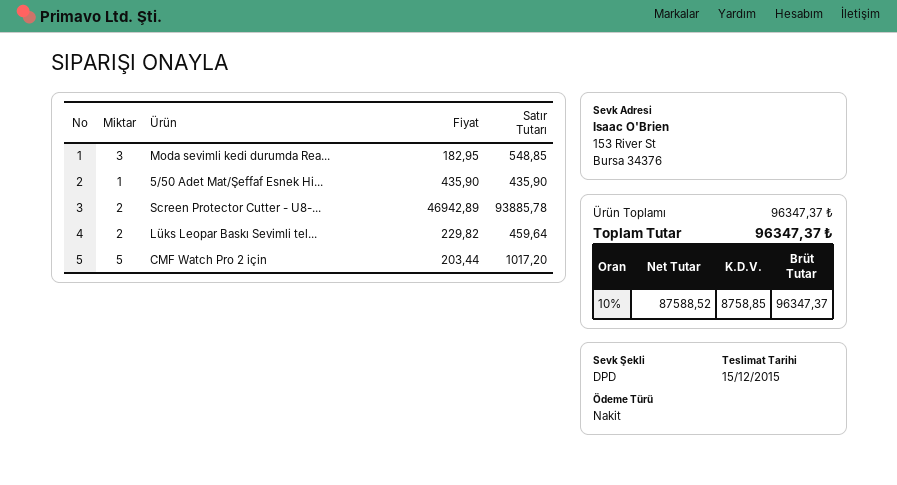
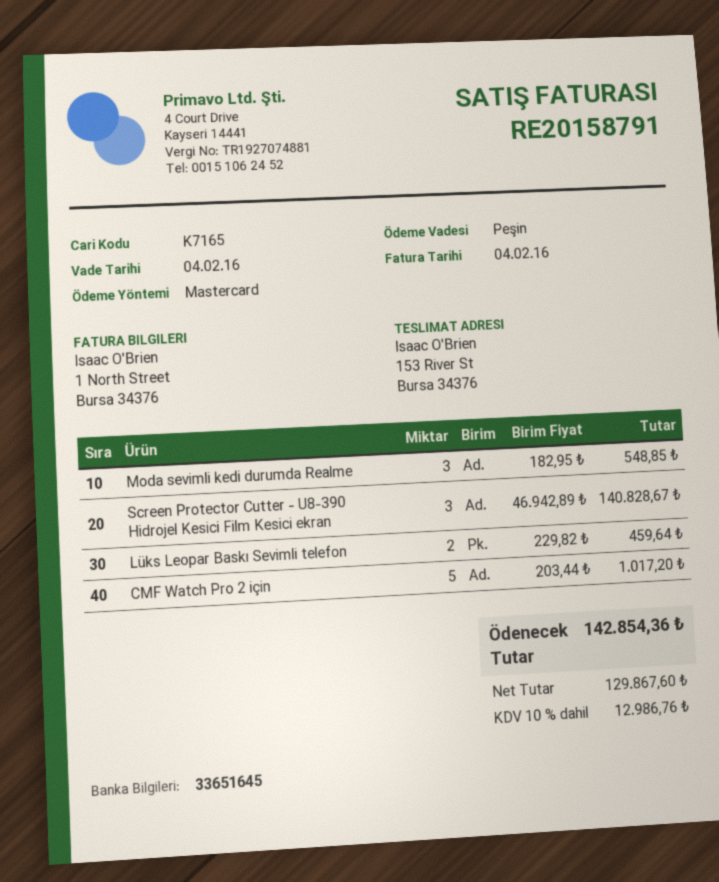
payment method: cash -> Mastercard
5/50 Adet Mat/Şeffaf Esnek Hi...: 1 x 435.90 = 435.90 -> none
Screen Protector Cutter - U8-...: 2 x 46942.89 = 93885.78 -> 3 x 46942.89 = 140828.67
net: 87588.52 -> 129867.60
tax: 10% = 8758.85 -> 10% = 12986.76
total: 96347.37 -> 142854.36

